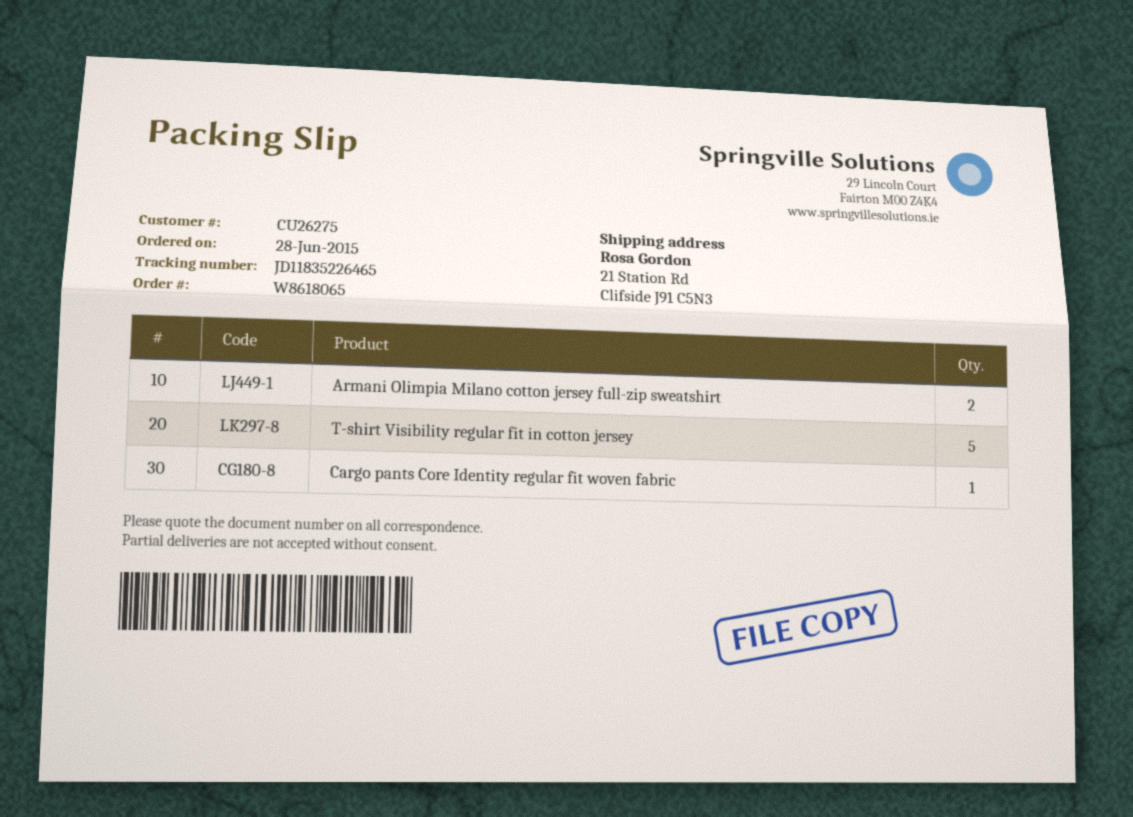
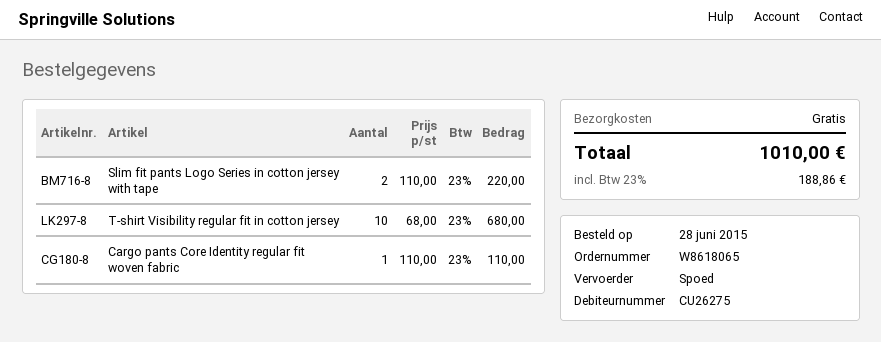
Armani Olimpia Milano cotton jersey full-zip sweatshirt: 2 -> none
T-shirt Visibility regular fit in cotton jersey: 5 -> 10
Slim fit pants Logo Series in cotton jersey with tape: none -> 2

